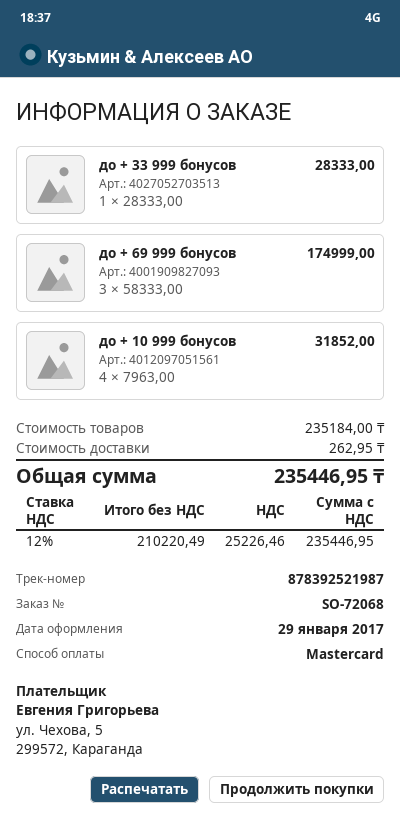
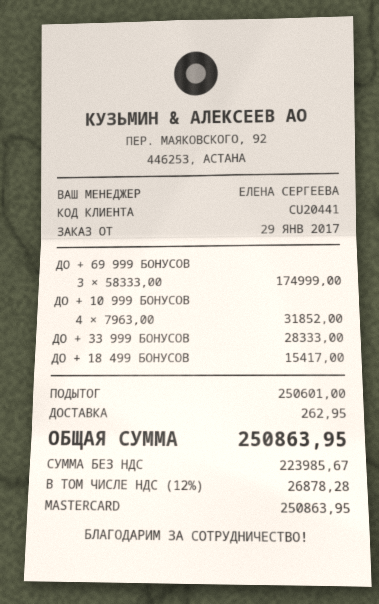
ДО + 18 499 БОНУСОВ: none -> 1 x 15417.00 = 15417.00
subtotal: 235184.00 -> 250601.00
net: 210220.49 -> 223985.67
tax: 12% = 25226.46 -> 12% = 26878.28
total: 235446.95 -> 250863.95

